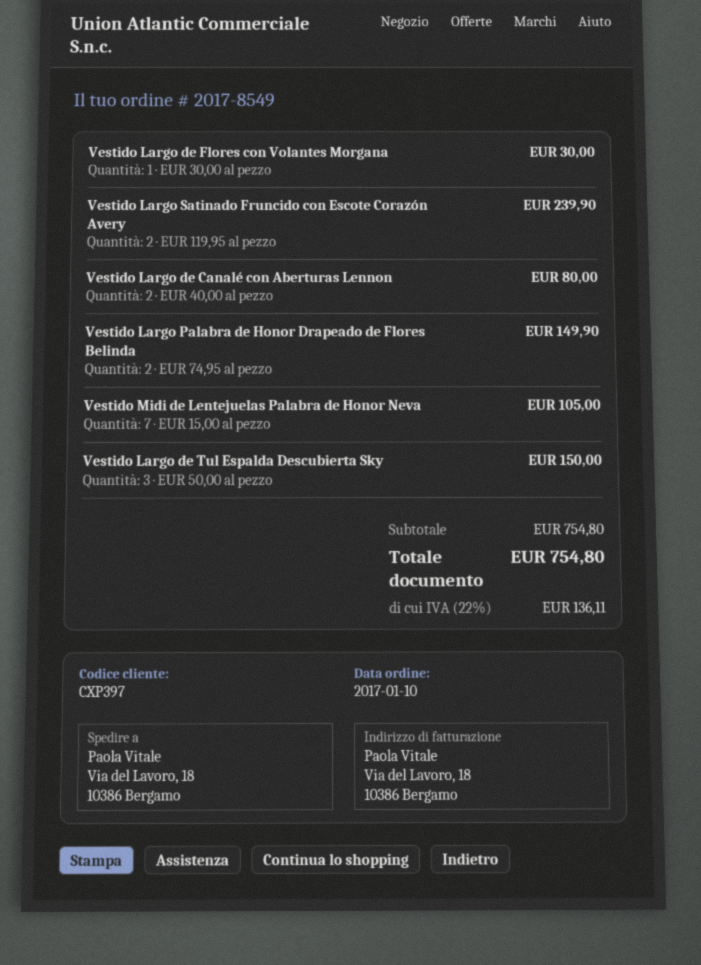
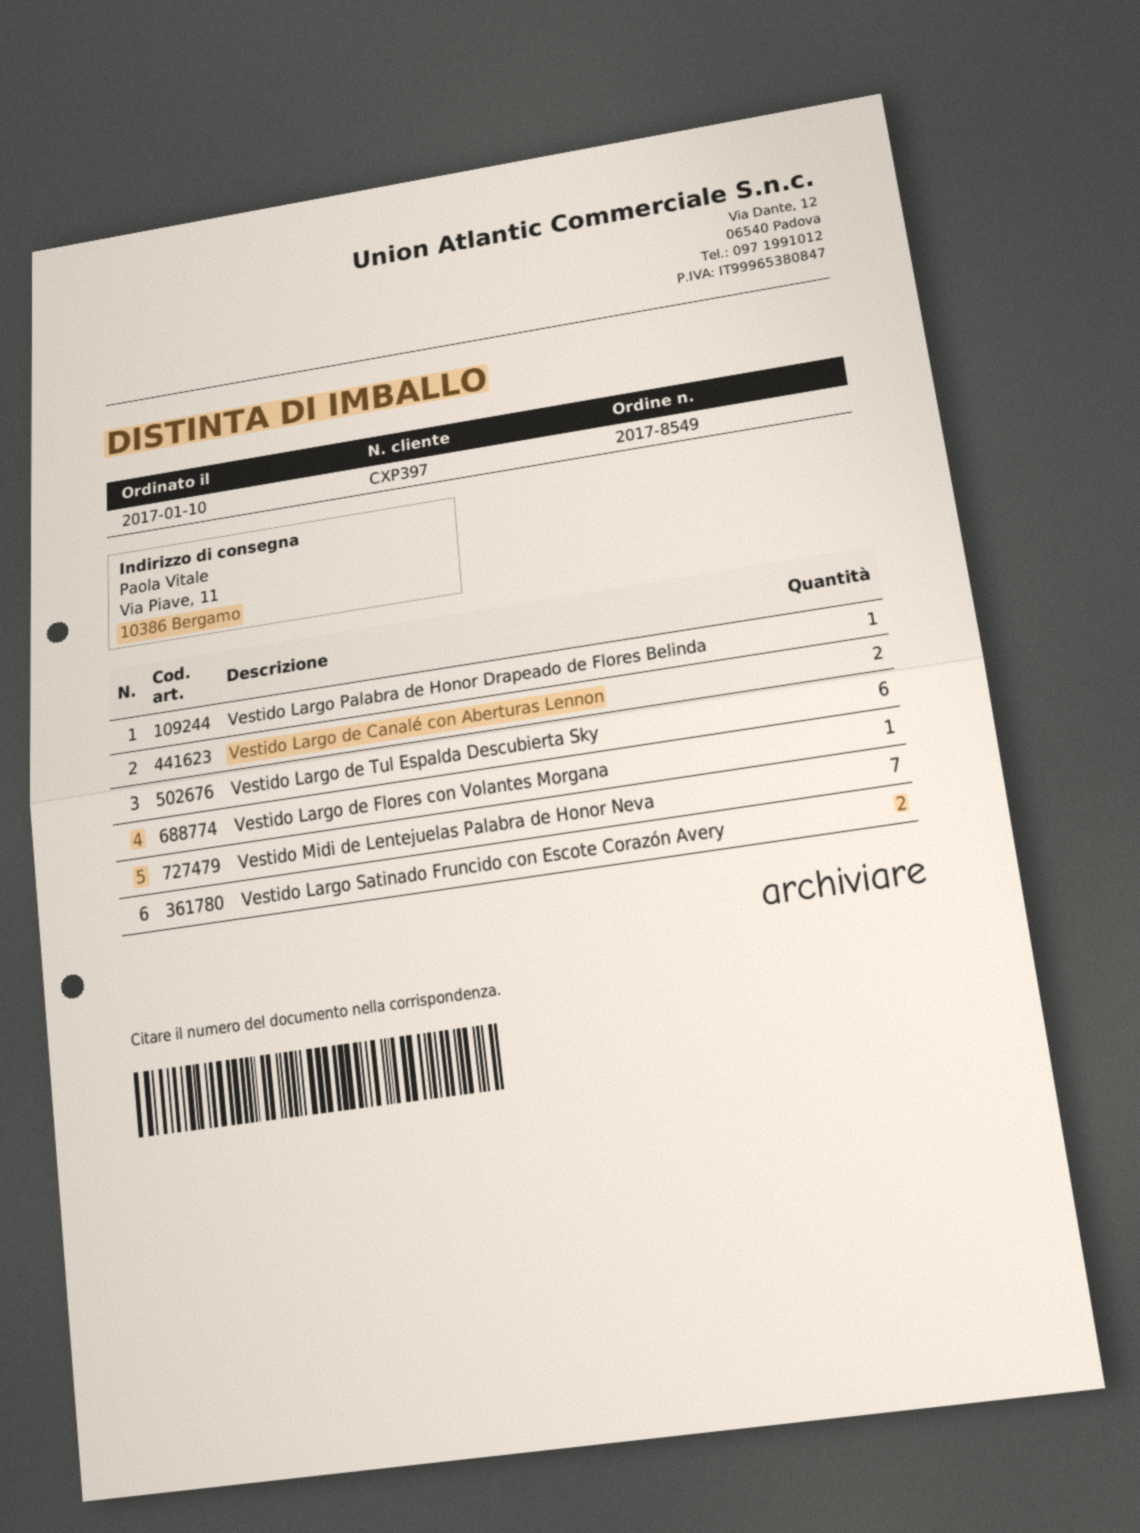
ship to: Via del Lavoro, 18, 10386 Bergamo -> Via Piave, 11, 10386 Bergamo
Vestido Largo Palabra de Honor Drapeado de Flores Belinda: 2 -> 1
Vestido Largo de Tul Espalda Descubierta Sky: 3 -> 6

